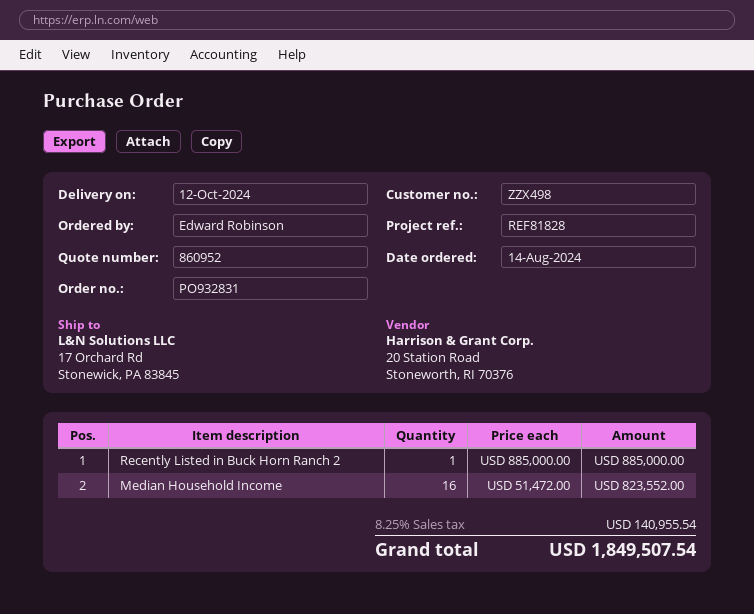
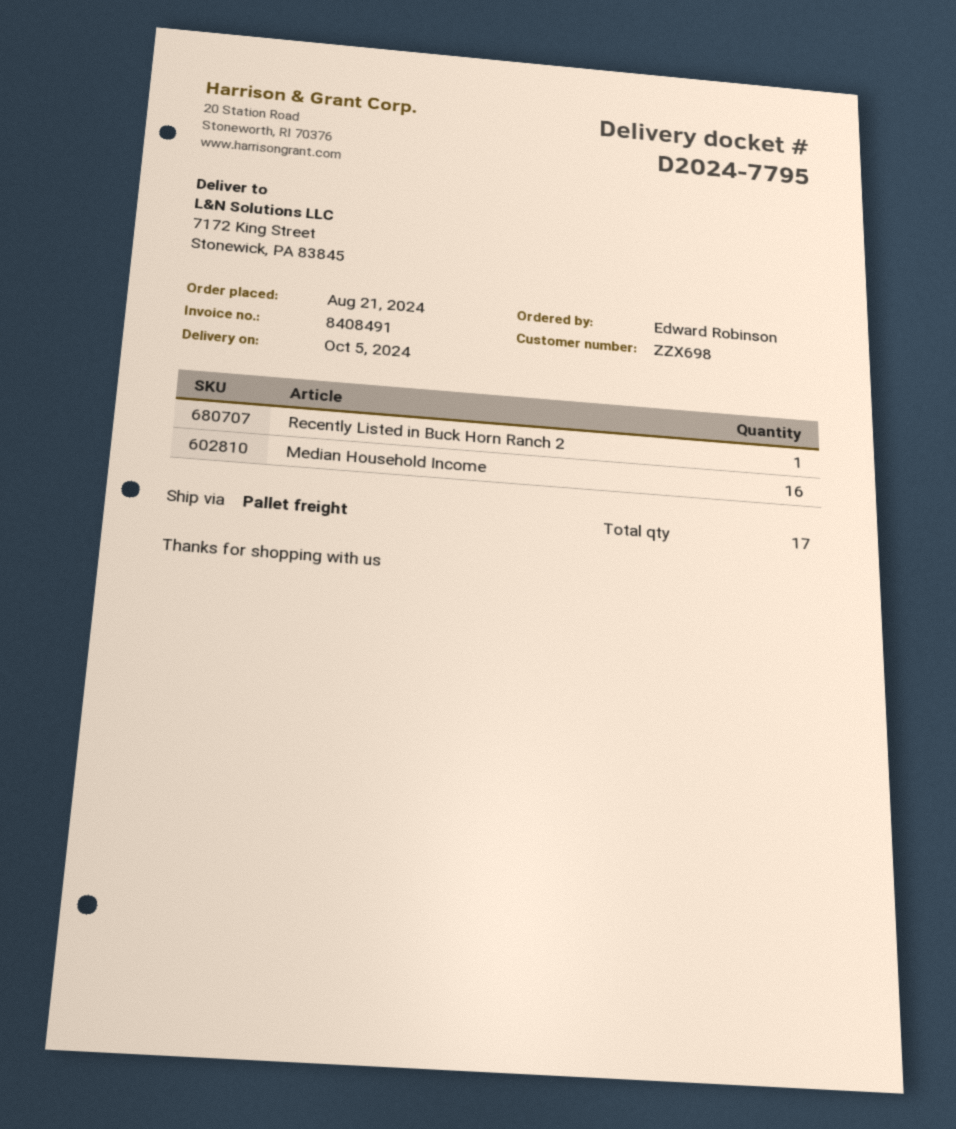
order date: 2024-08-14 -> 2024-08-21
delivery date: 2024-10-12 -> 2024-10-05
customer number: ZZX498 -> ZZX698
ship to: 17 Orchard Rd, Stonewick, PA 83845 -> 7172 King Street, Stonewick, PA 83845

